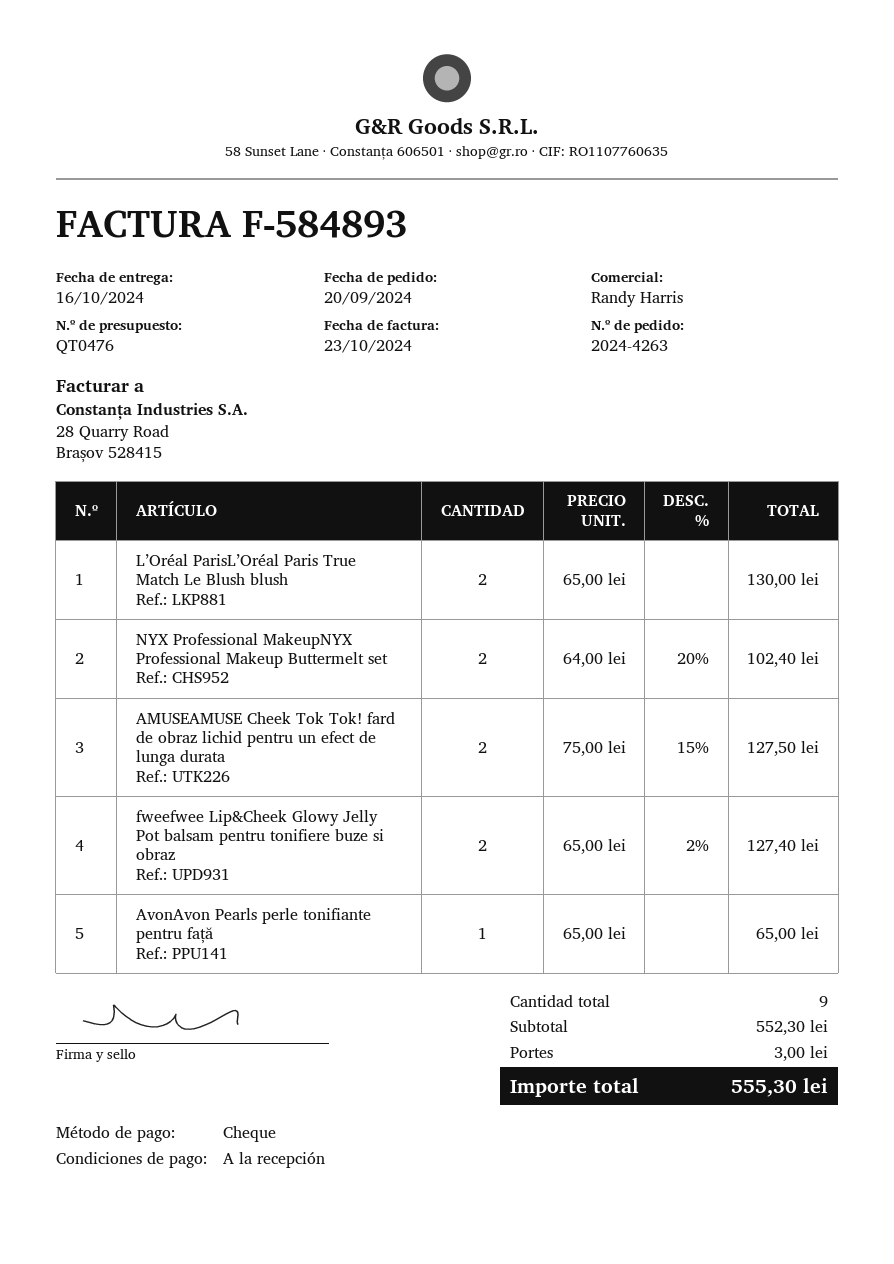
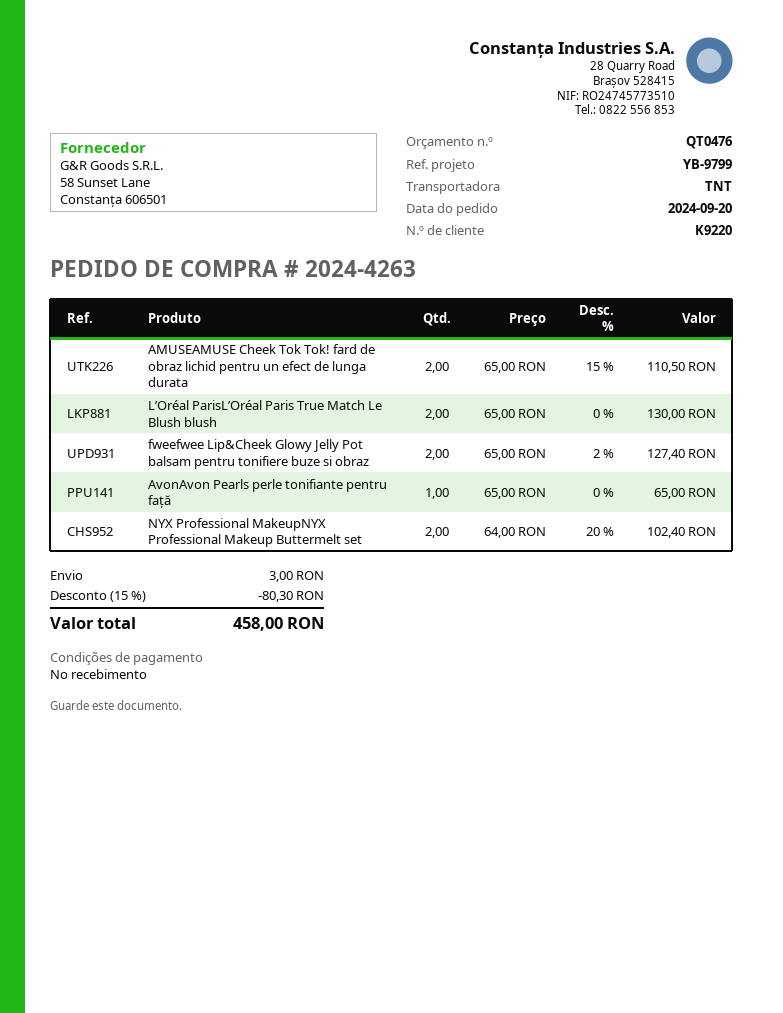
AMUSEAMUSE Cheek Tok Tok! fard de obraz lichid pentru un efect de lunga durata: 2 x 75.00 - 15% = 127.50 -> 2 x 65.00 - 15% = 110.50
discount: none -> 15% = 80.30
total: 555.30 -> 458.00

